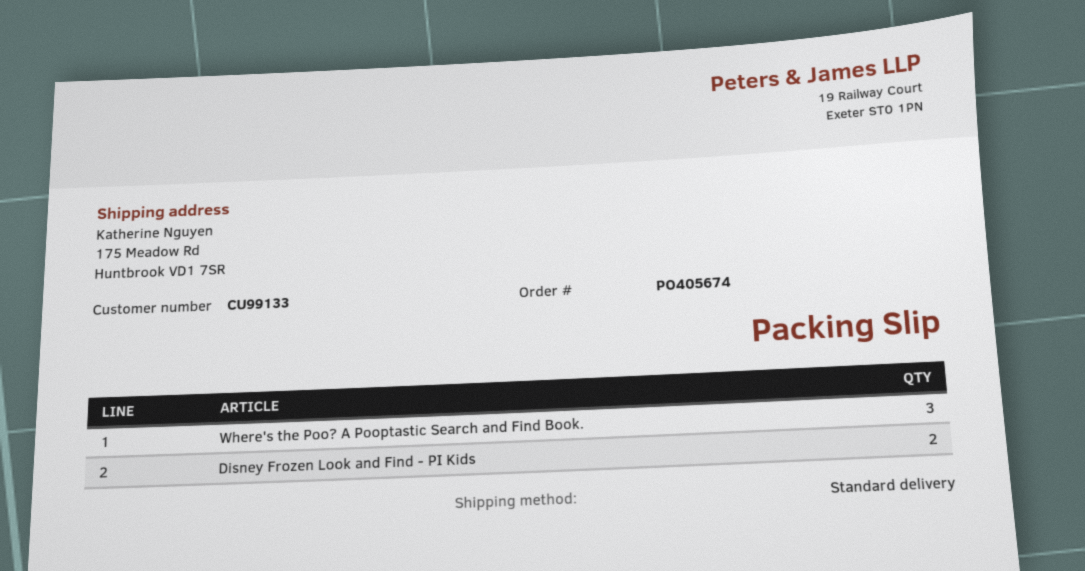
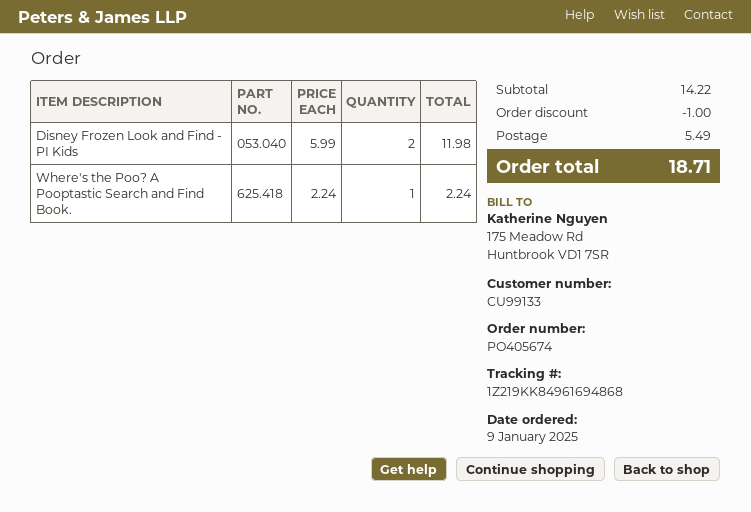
Where's the Poo? A Pooptastic Search and Find Book.: 3 -> 1

